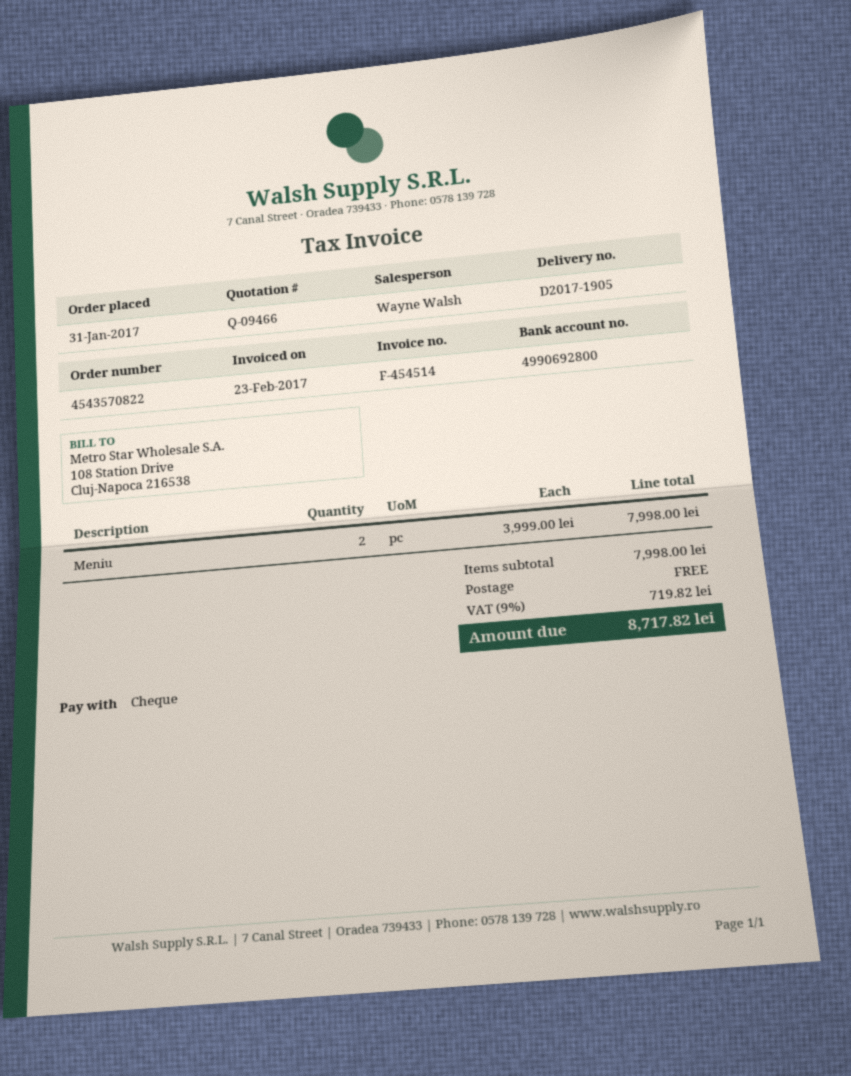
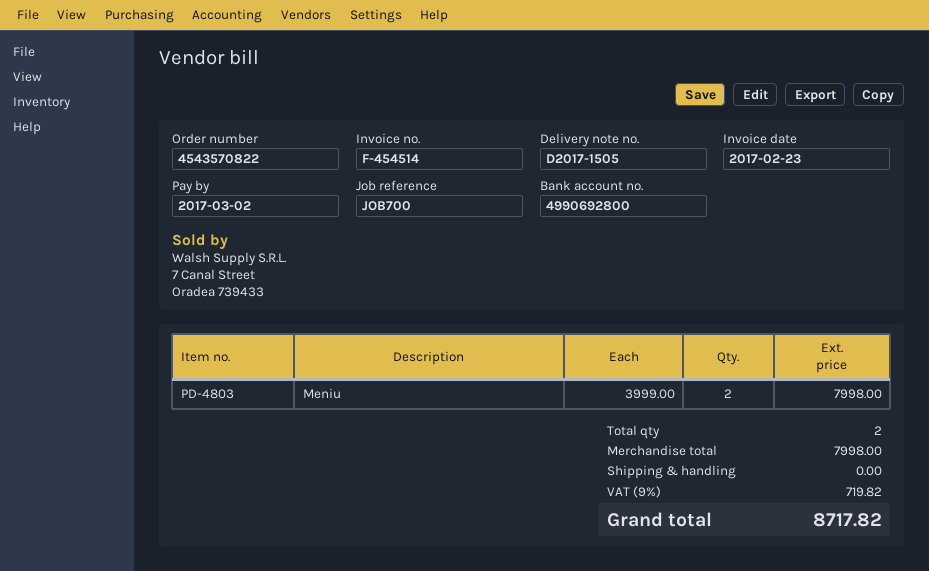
delivery note number: D2017-1905 -> D2017-1505

